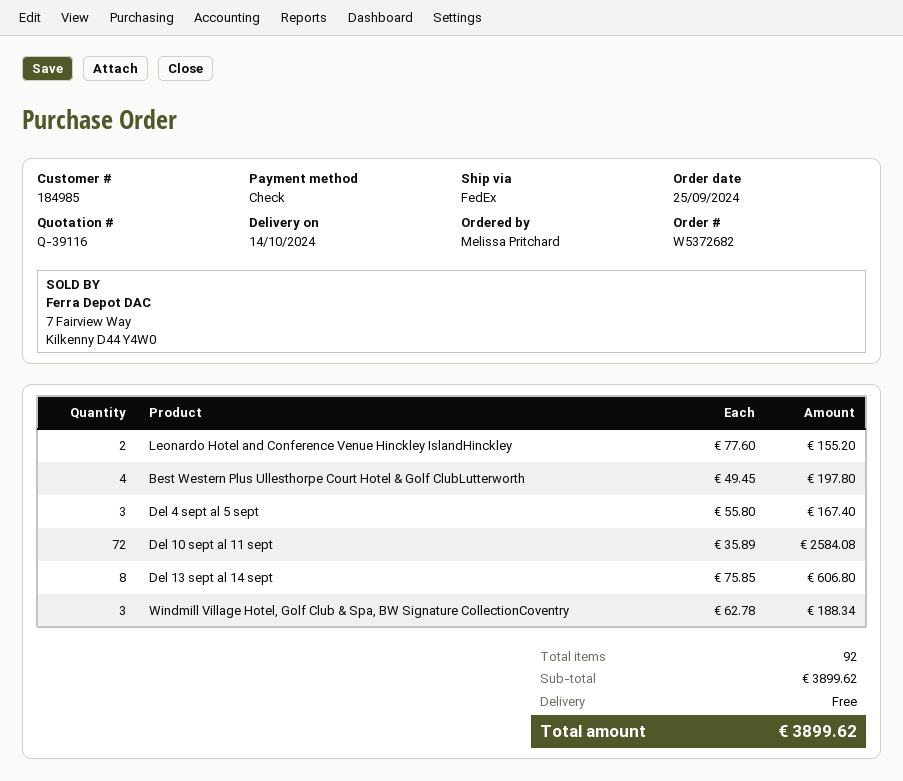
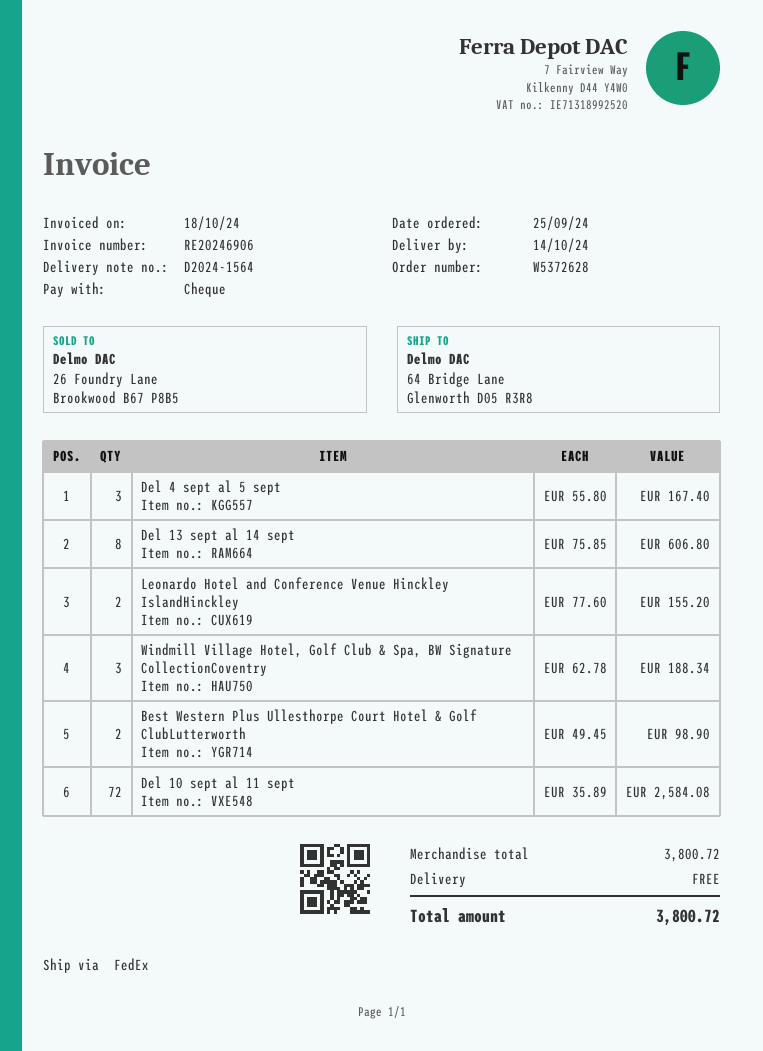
order number: W5372682 -> W5372628
Best Western Plus Ullesthorpe Court Hotel & Golf ClubLutterworth: 4 x 49.45 = 197.80 -> 2 x 49.45 = 98.90
subtotal: 3899.62 -> 3800.72
total: 3899.62 -> 3800.72

